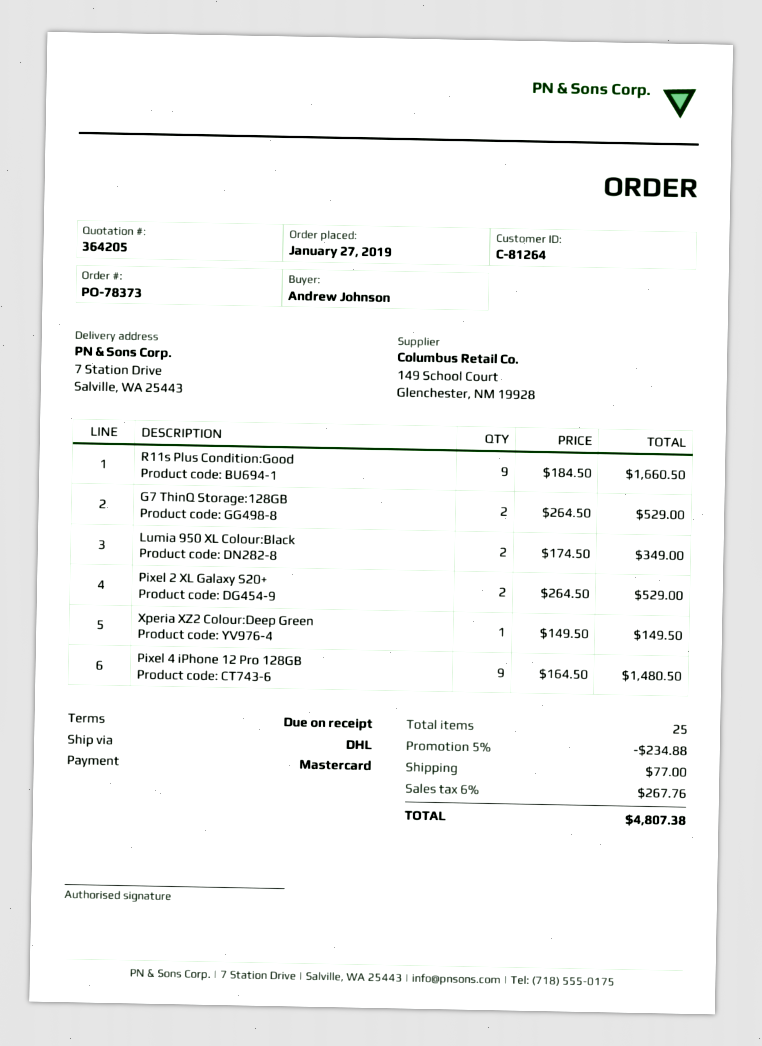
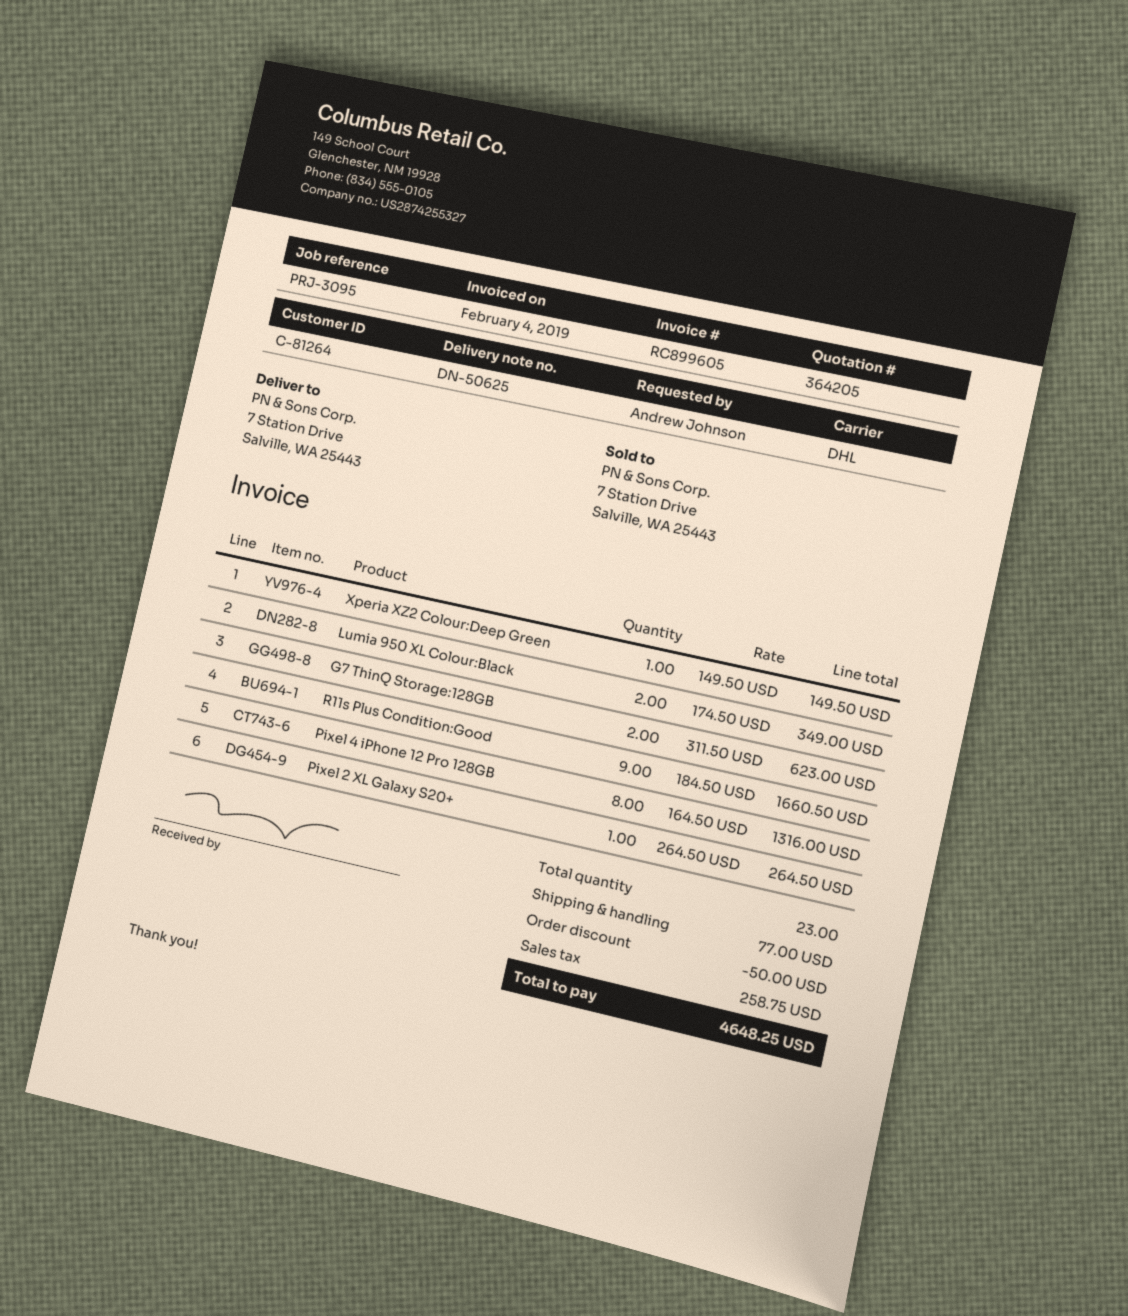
G7 ThinQ Storage:128GB: 2 x 264.50 = 529.00 -> 2 x 311.50 = 623.00
Pixel 2 XL Galaxy S20+: 2 x 264.50 = 529.00 -> 1 x 264.50 = 264.50
Pixel 4 iPhone 12 Pro 128GB: 9 x 164.50 = 1480.50 -> 8 x 164.50 = 1316.00
total quantity: 25 -> 23
discount: 234.88 -> 50.00
tax: 267.76 -> 258.75
total: 4807.38 -> 4648.25

